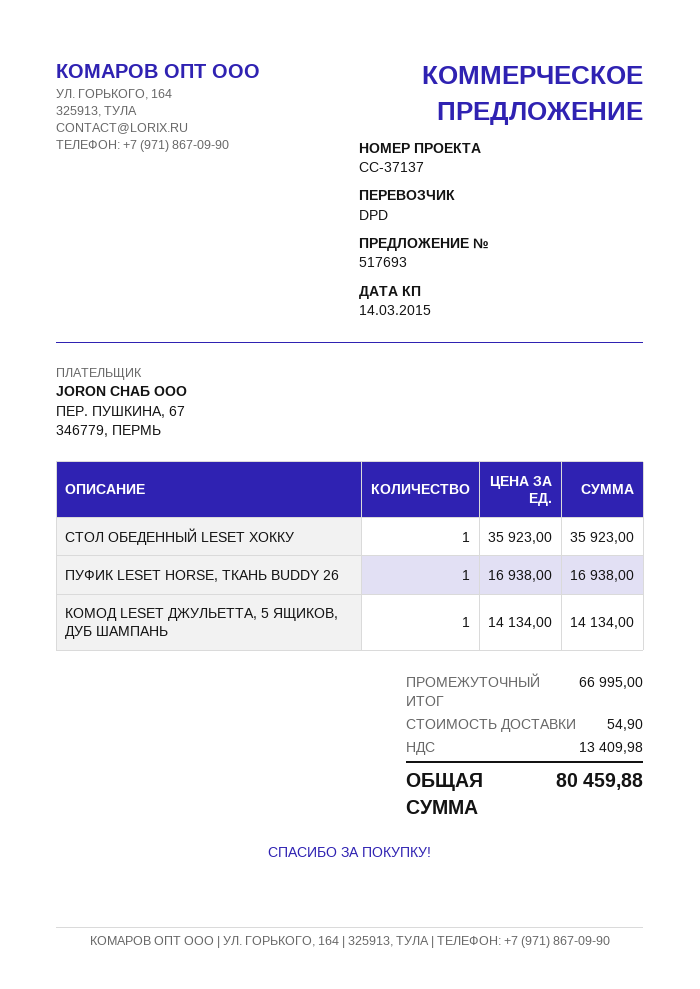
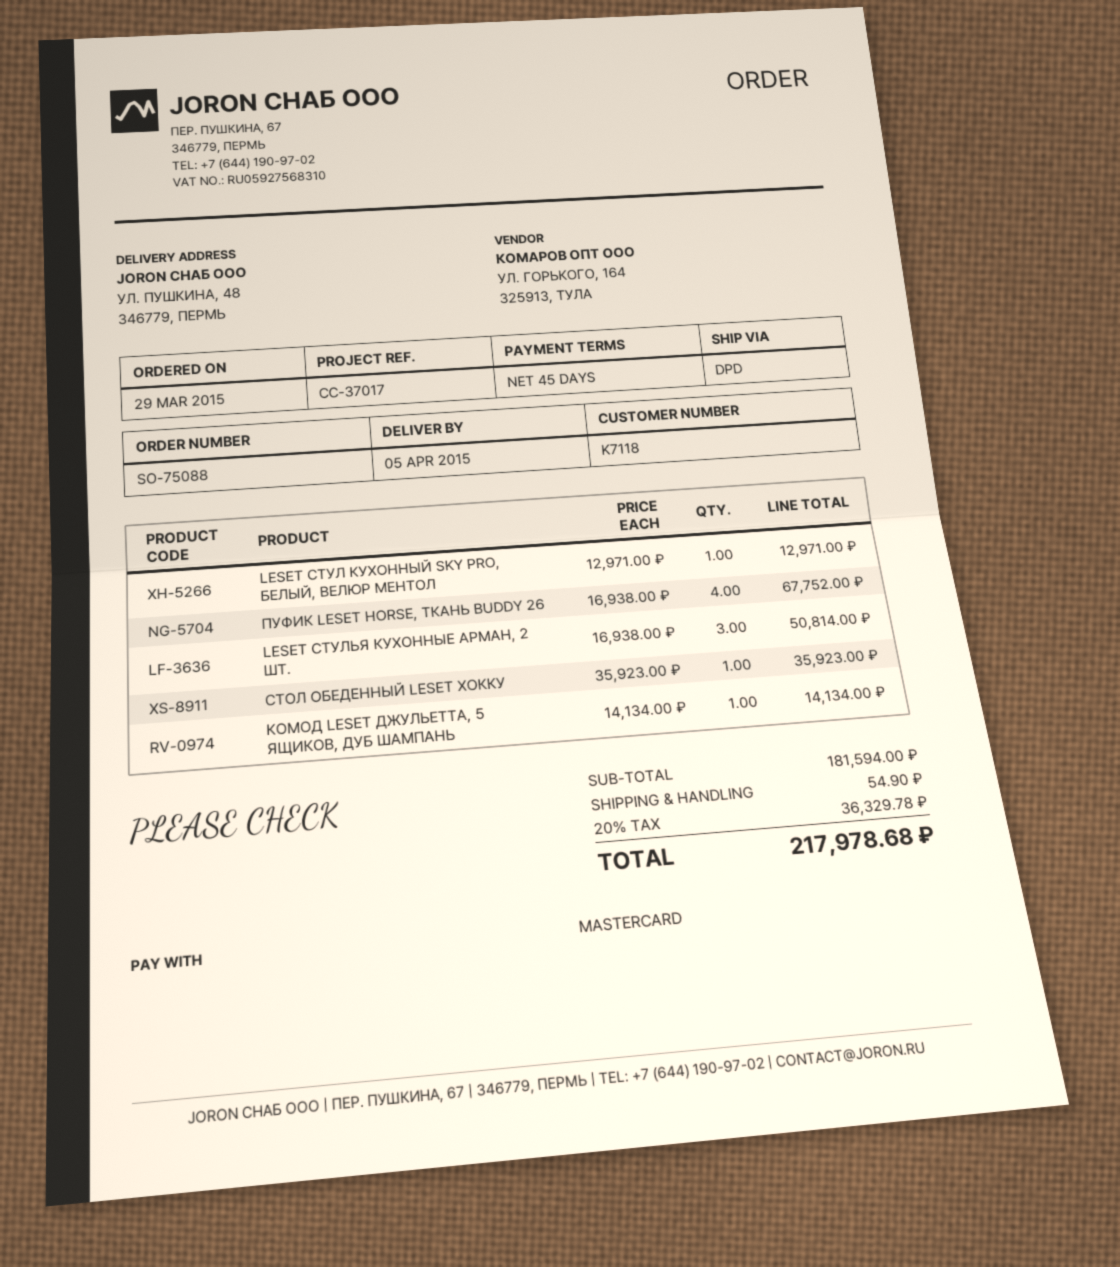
reference: CC-37137 -> CC-37017
ПУФИК LESET HORSE, ТКАНЬ BUDDY 26: 1 x 16938.00 = 16938.00 -> 4 x 16938.00 = 67752.00
LESET СТУЛ КУХОННЫЙ SKY PRO, БЕЛЫЙ, ВЕЛЮР МЕНТОЛ: none -> 1 x 12971.00 = 12971.00
LESET СТУЛЬЯ КУХОННЫЕ АРМАН, 2 ШТ.: none -> 3 x 16938.00 = 50814.00
subtotal: 66995.00 -> 181594.00
tax: 13409.98 -> 36329.78
total: 80459.88 -> 217978.68

